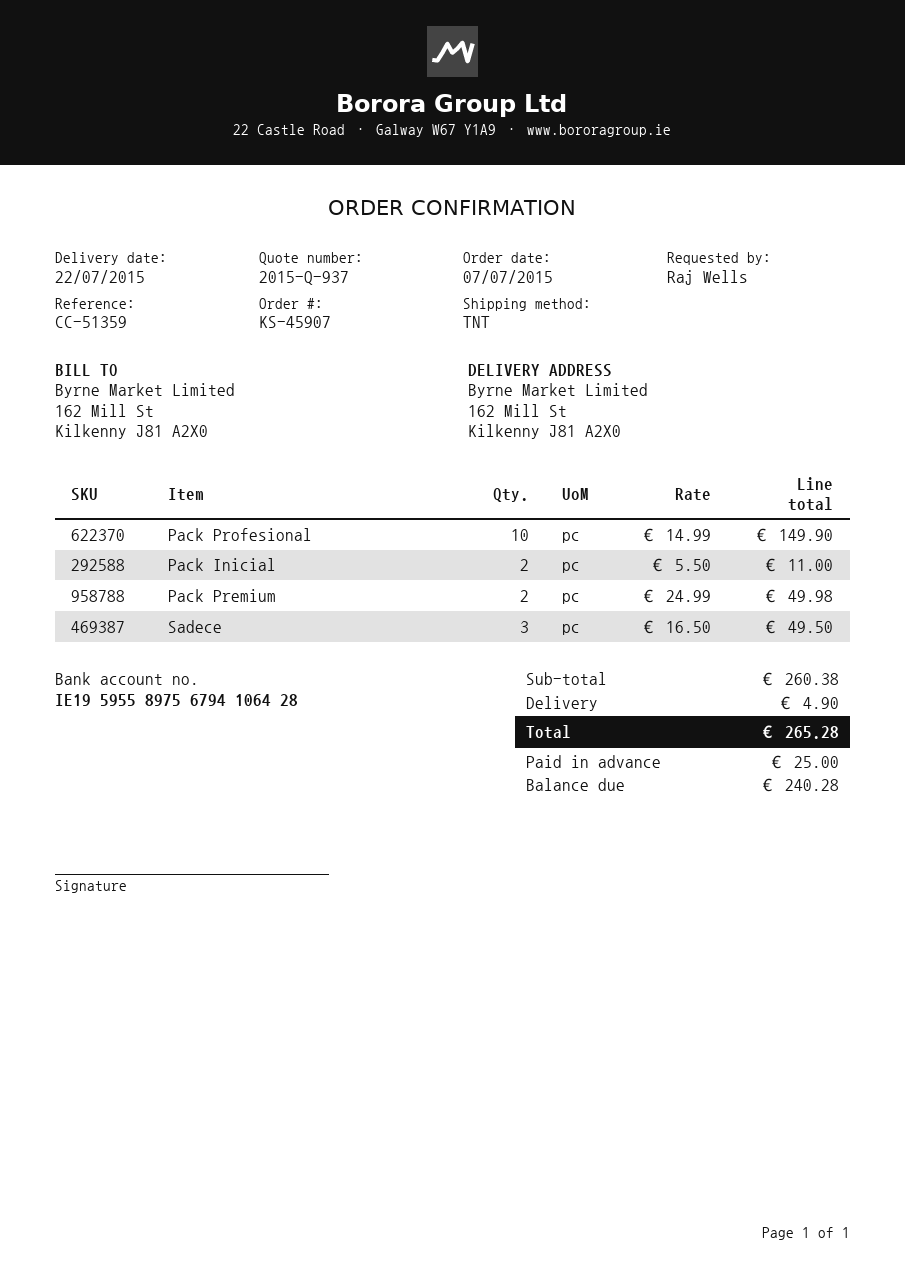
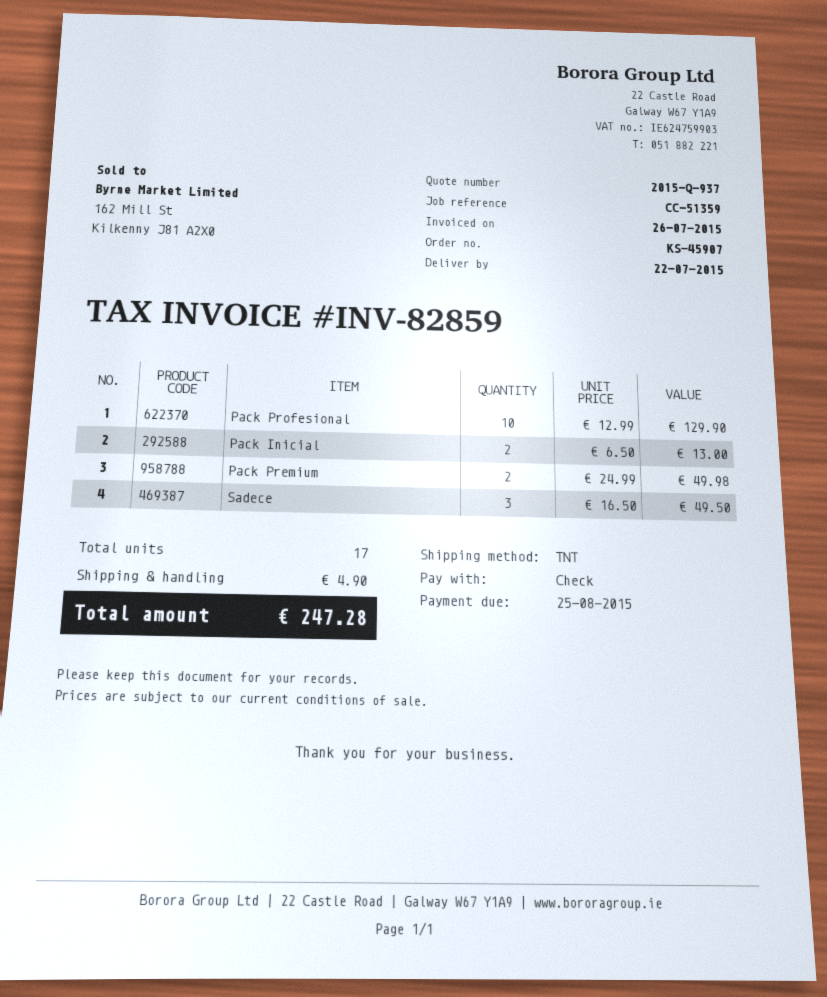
Pack Profesional: 10 x 14.99 = 149.90 -> 10 x 12.99 = 129.90
Pack Inicial: 2 x 5.50 = 11.00 -> 2 x 6.50 = 13.00
total: 265.28 -> 247.28

